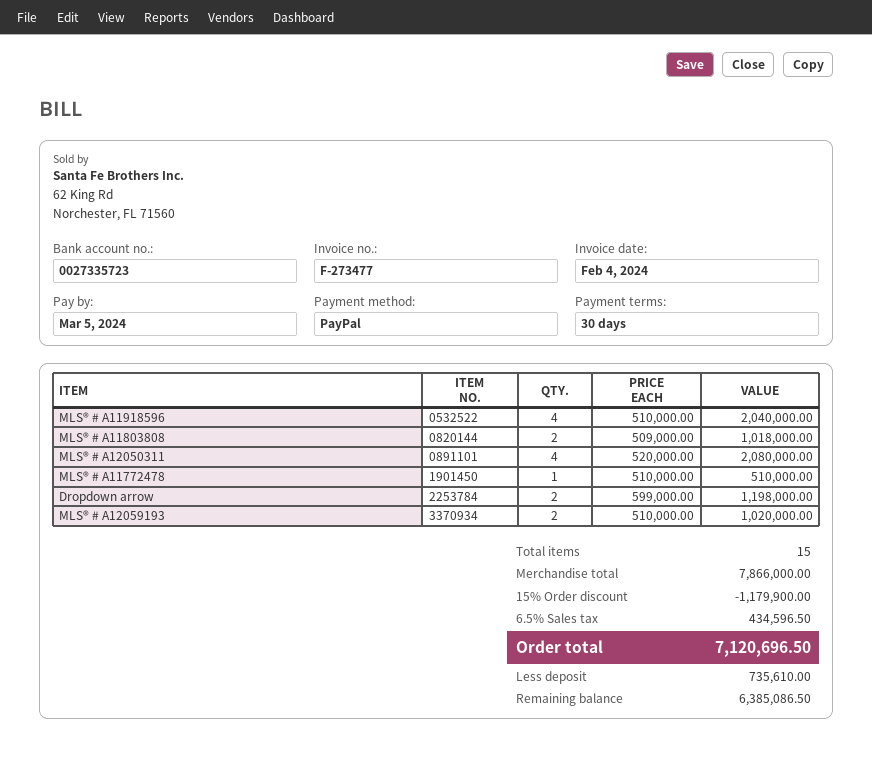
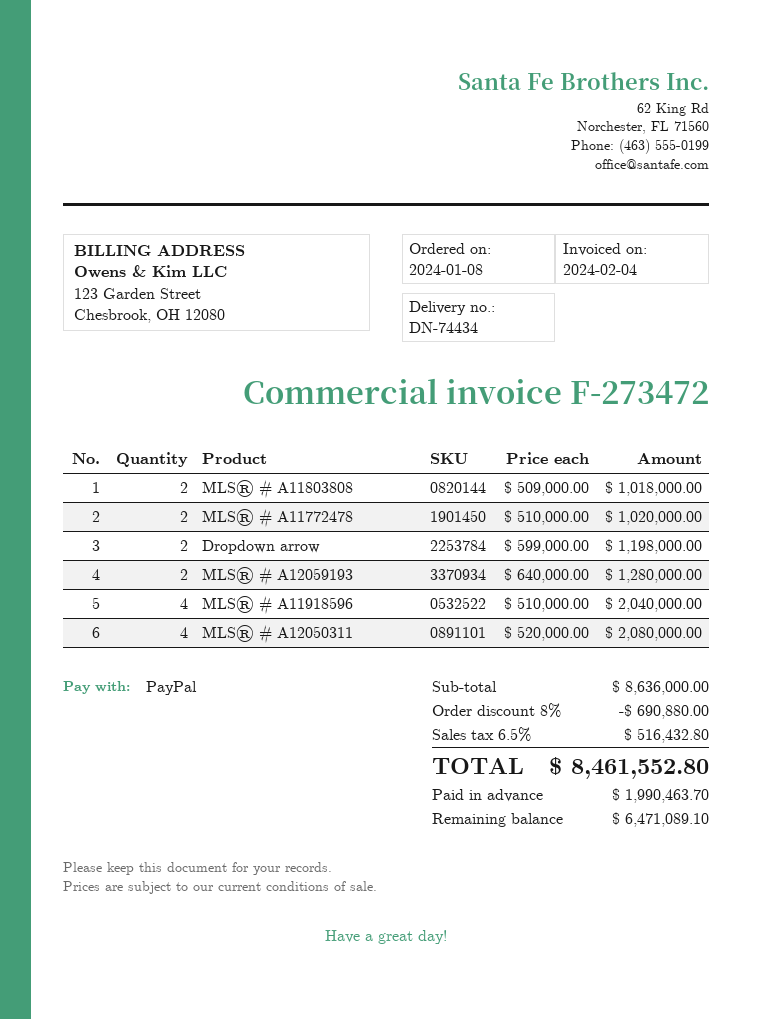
invoice number: F-273477 -> F-273472
MLS® # A11772478: 1 x 510000.00 = 510000.00 -> 2 x 510000.00 = 1020000.00
MLS® # A12059193: 2 x 510000.00 = 1020000.00 -> 2 x 640000.00 = 1280000.00
subtotal: 7866000.00 -> 8636000.00
discount: 15% = 1179900.00 -> 8% = 690880.00
tax: 6.5% = 434596.50 -> 6.5% = 516432.80
total: 7120696.50 -> 8461552.80
deposit: 735610.00 -> 1990463.70
balance: 6385086.50 -> 6471089.10

